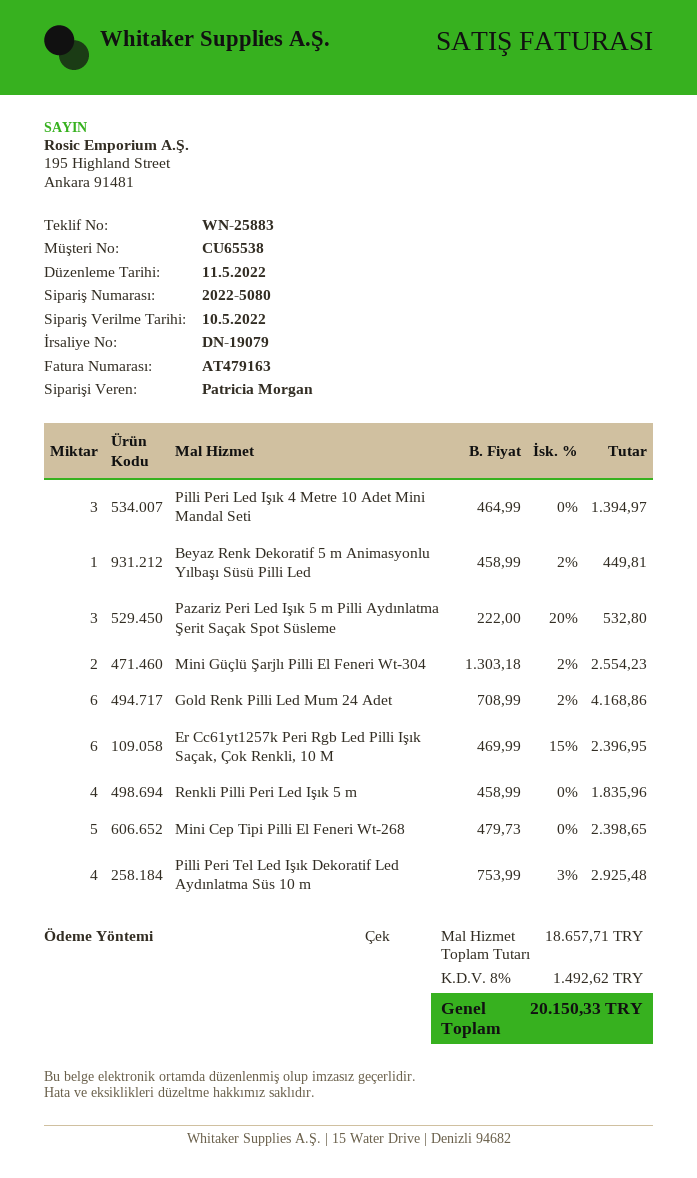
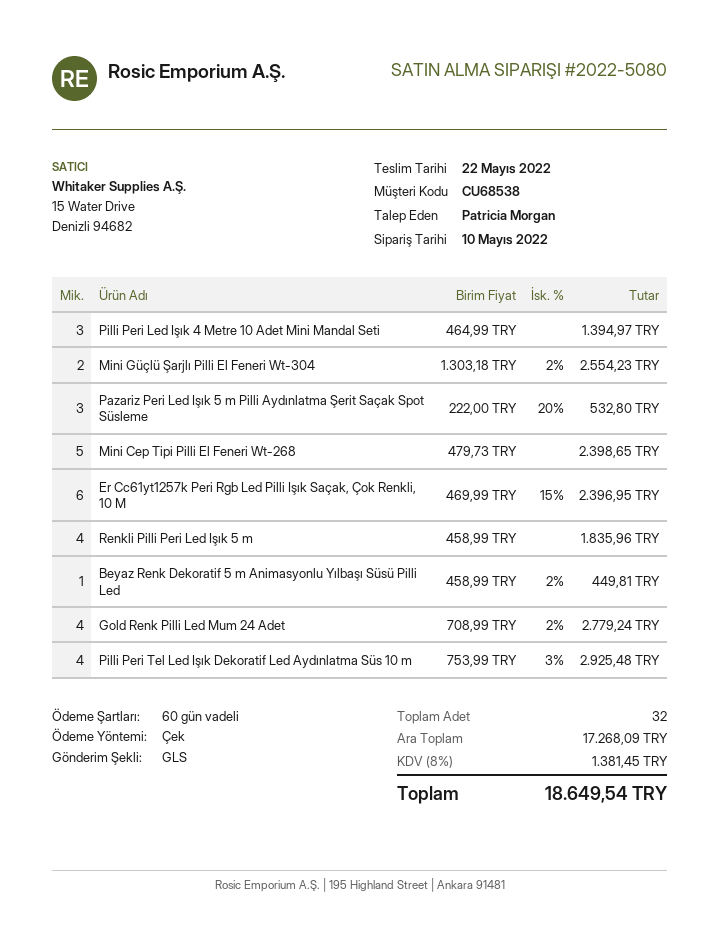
customer number: CU65538 -> CU68538
Gold Renk Pilli Led Mum 24 Adet: 6 x 708.99 - 2% = 4168.86 -> 4 x 708.99 - 2% = 2779.24
subtotal: 18657.71 -> 17268.09
tax: 8% = 1492.62 -> 8% = 1381.45
total: 20150.33 -> 18649.54

